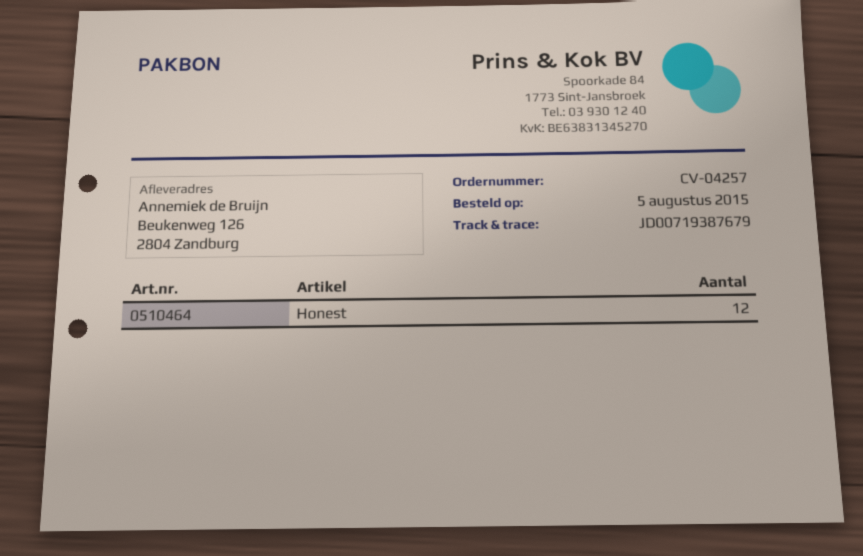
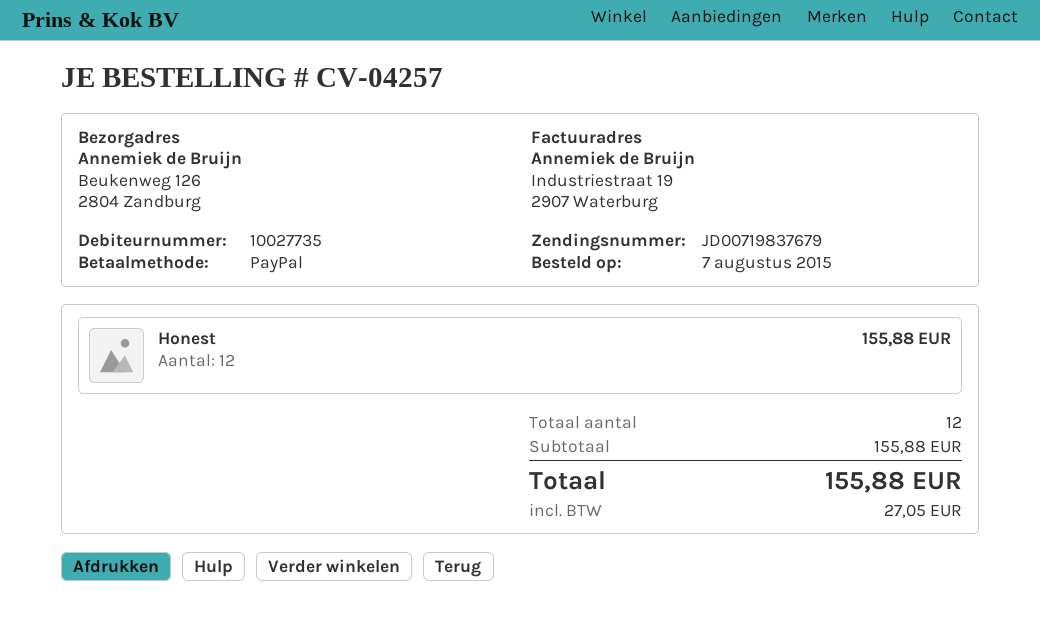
order date: 2015-08-05 -> 2015-08-07
tracking number: JD00719387679 -> JD00719837679

